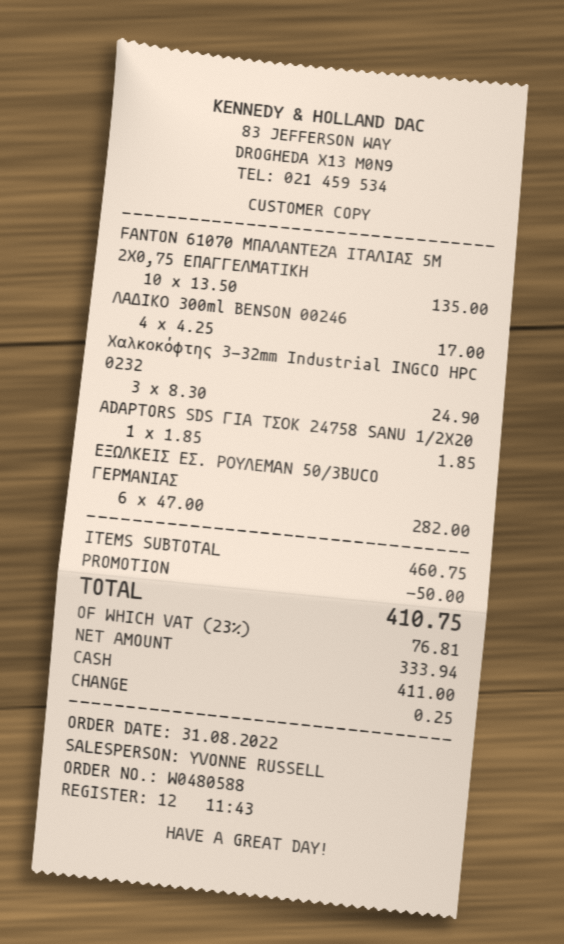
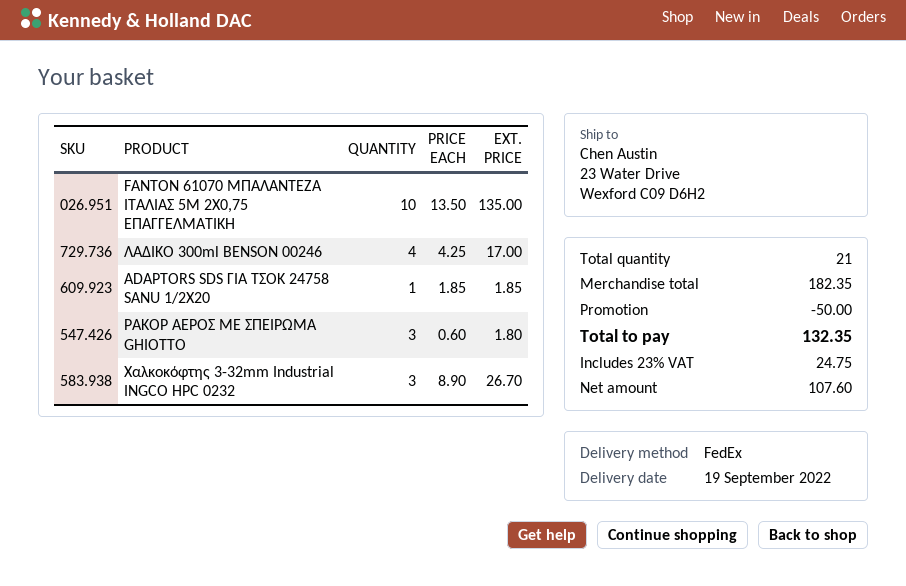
Χαλκοκόφτης 3-32mm Industrial INGCO HPC 0232: 3 x 8.30 = 24.90 -> 3 x 8.90 = 26.70
ΕΞΩΛΚΕΙΣ ΕΣ. ΡΟΥΛΕΜΑΝ 50/3BUCO ΓΕΡΜΑΝΙΑΣ: 6 x 47.00 = 282.00 -> none
ΡΑΚΟΡ ΑΕΡΟΣ ΜΕ ΣΠΕΙΡΩΜΑ GHIOTTO: none -> 3 x 0.60 = 1.80
subtotal: 460.75 -> 182.35
net: 333.94 -> 107.60
tax: 23% = 76.81 -> 23% = 24.75
total: 410.75 -> 132.35

